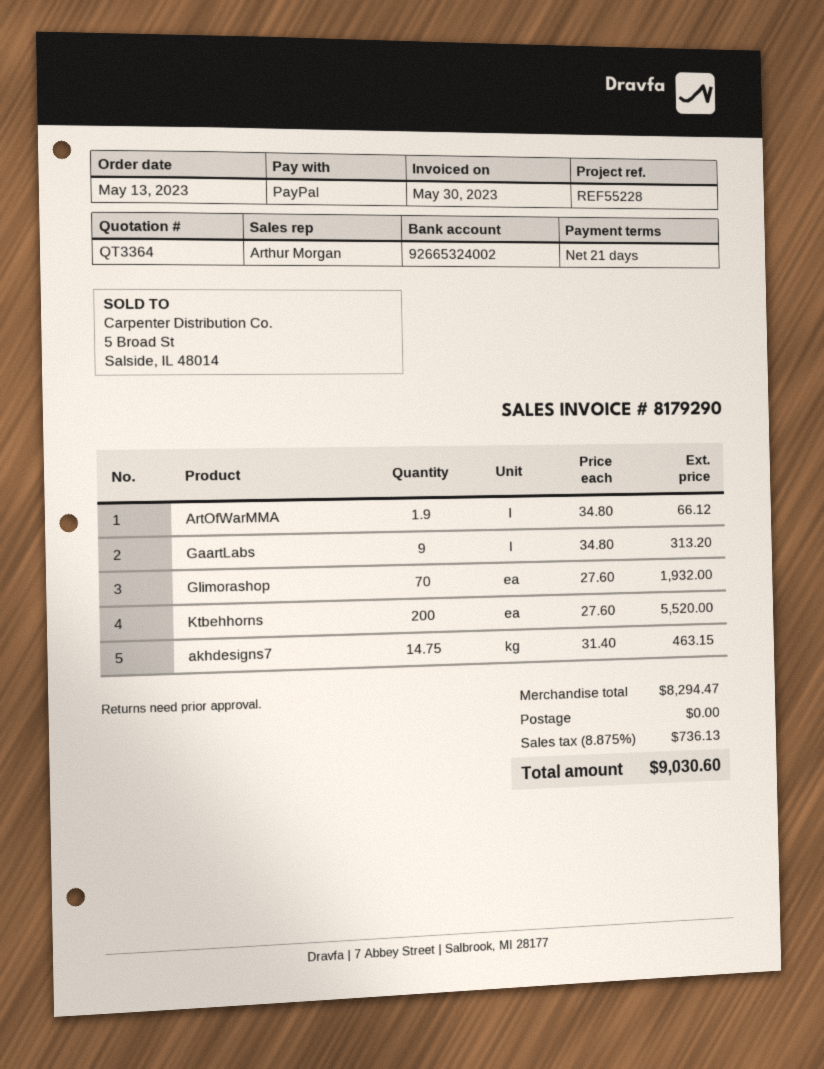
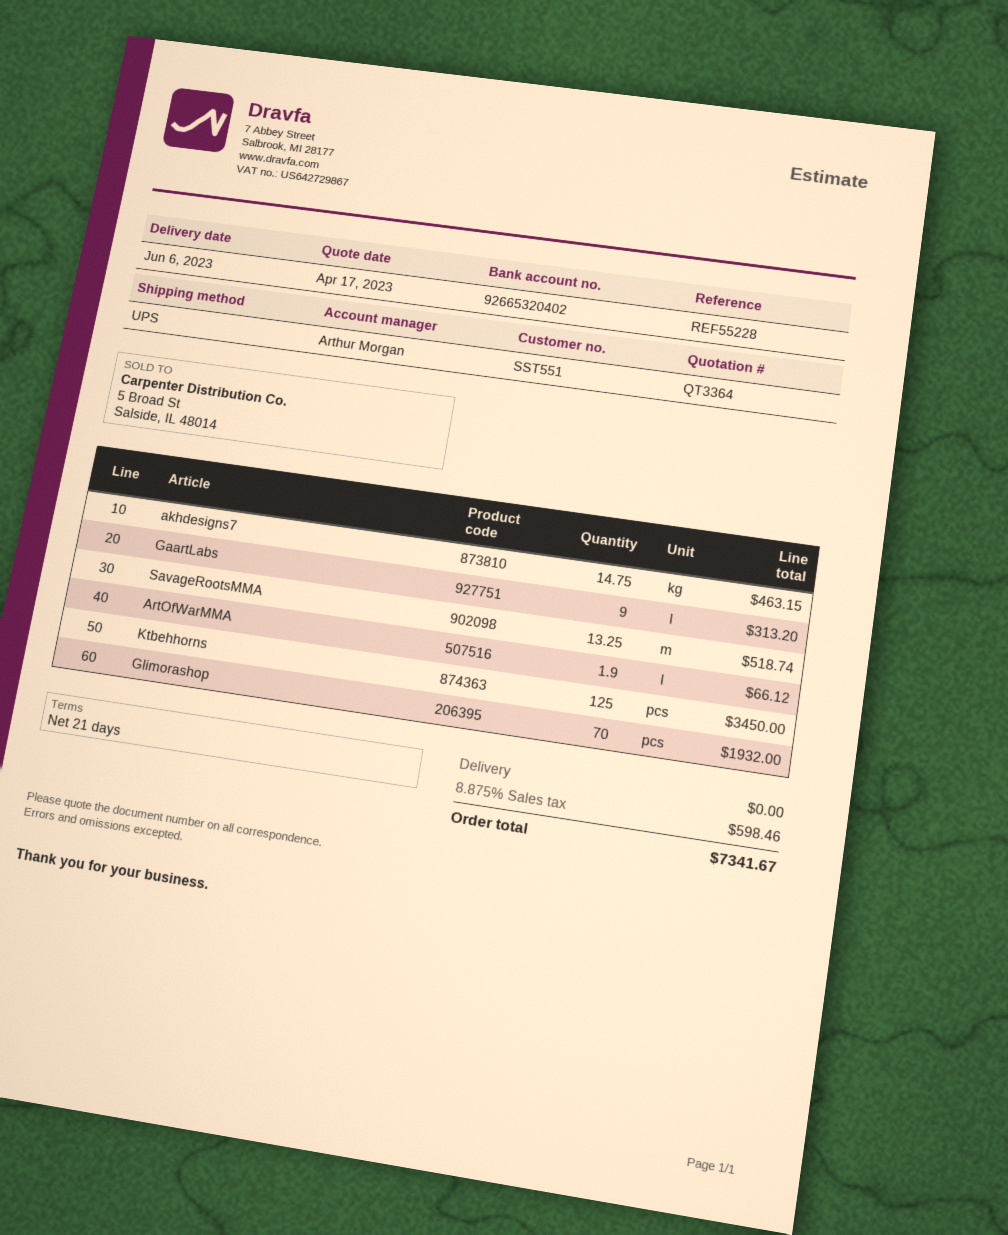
bank account: 92665324002 -> 92665320402
Ktbehhorns: 200 for 5520.00 -> 125 for 3450.00
SavageRootsMMA: none -> 13.25 for 518.74
tax: 8.875% = 736.13 -> 8.875% = 598.46
total: 9030.60 -> 7341.67

